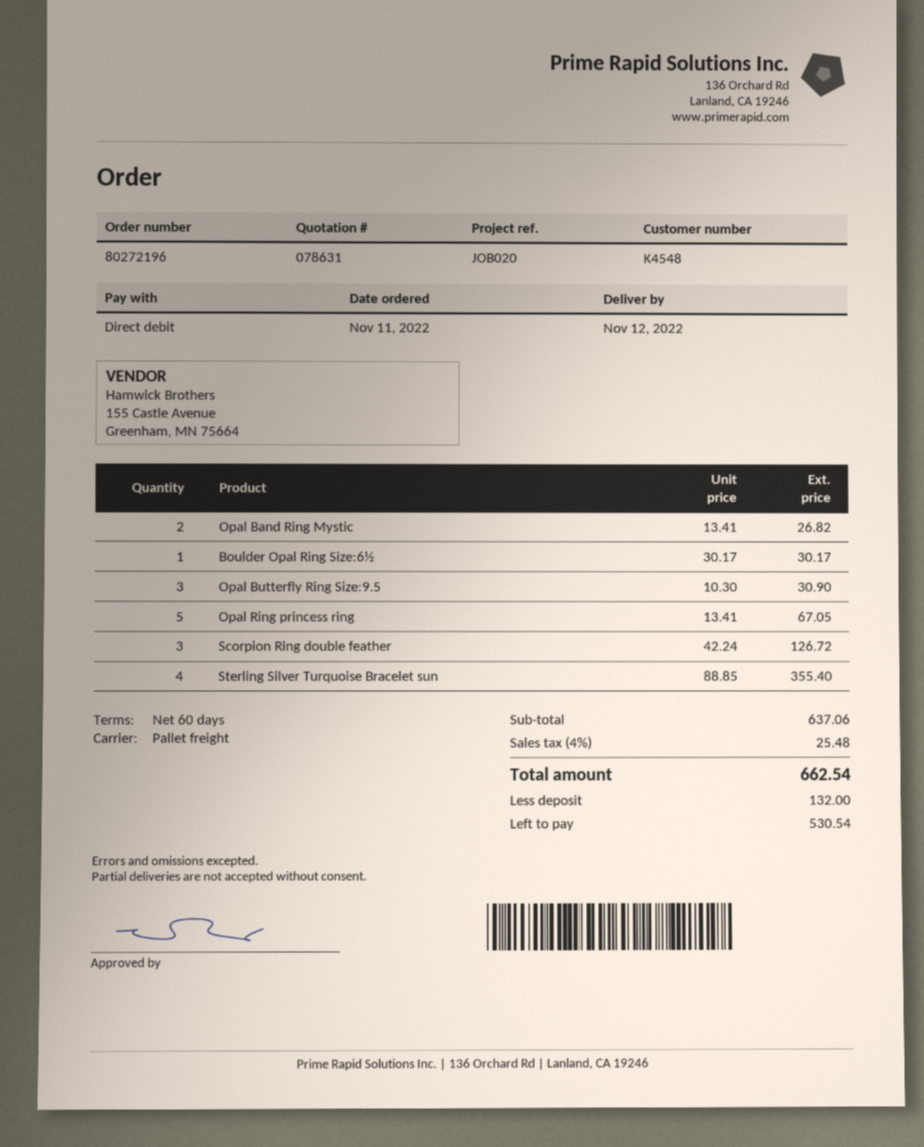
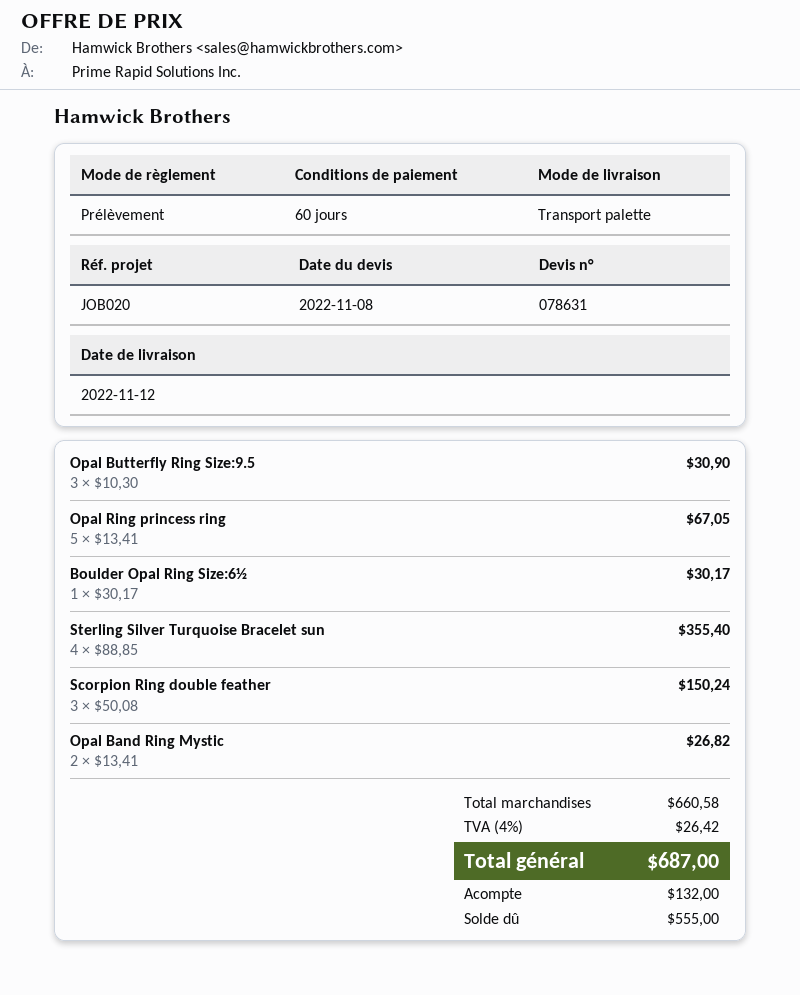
Scorpion Ring double feather: 3 x 42.24 = 126.72 -> 3 x 50.08 = 150.24
subtotal: 637.06 -> 660.58
tax: 4% = 25.48 -> 4% = 26.42
total: 662.54 -> 687.00
balance: 530.54 -> 555.00

